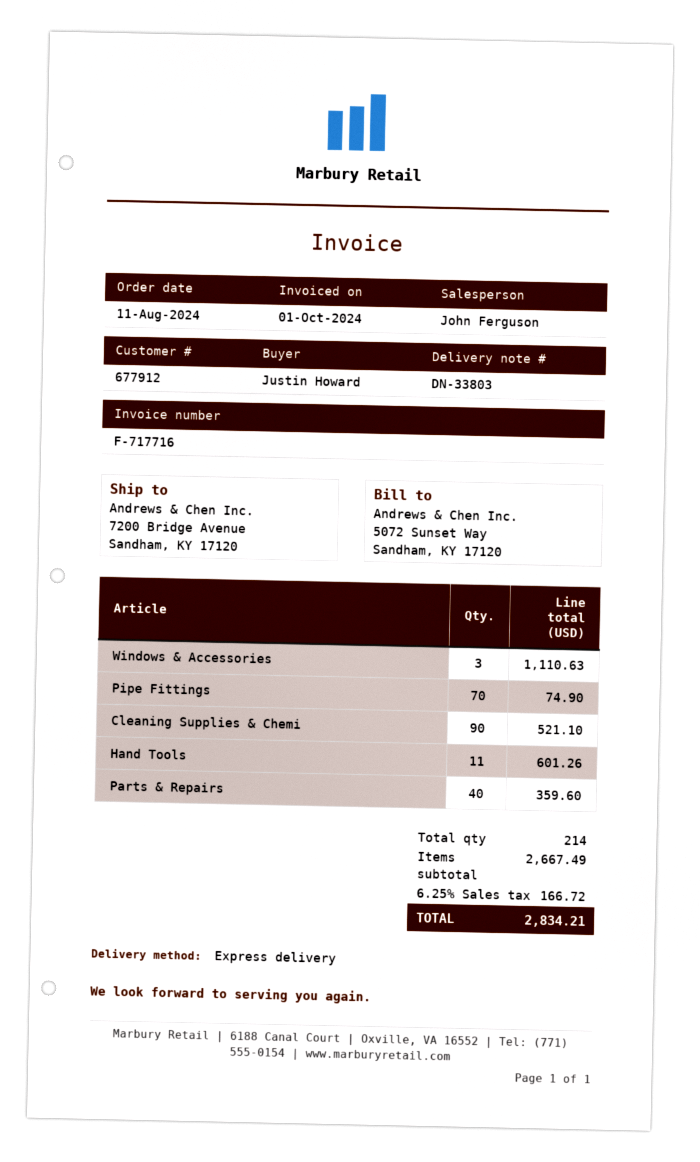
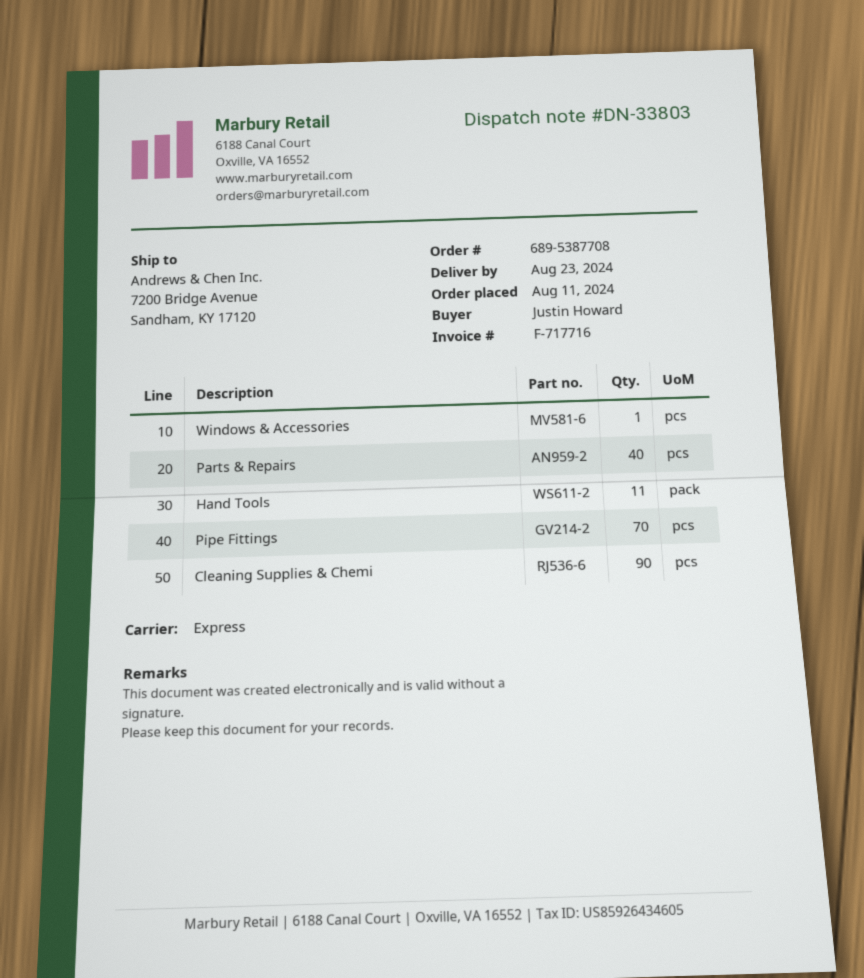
Windows & Accessories: 3 -> 1

